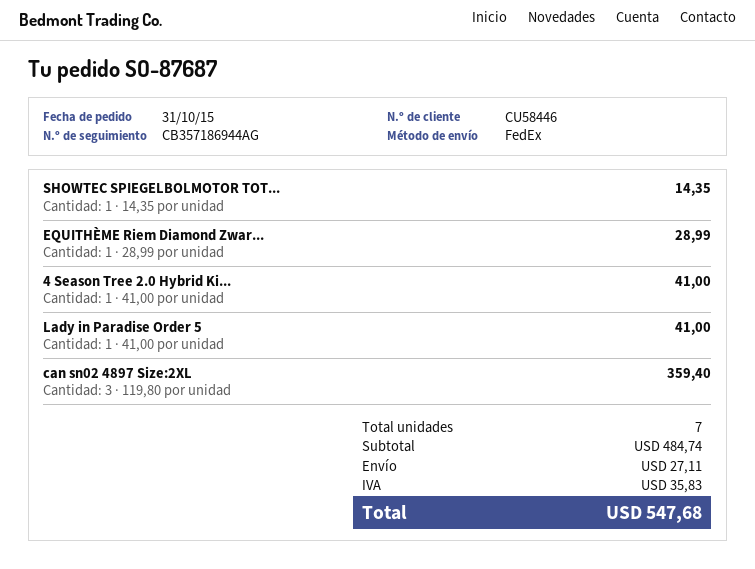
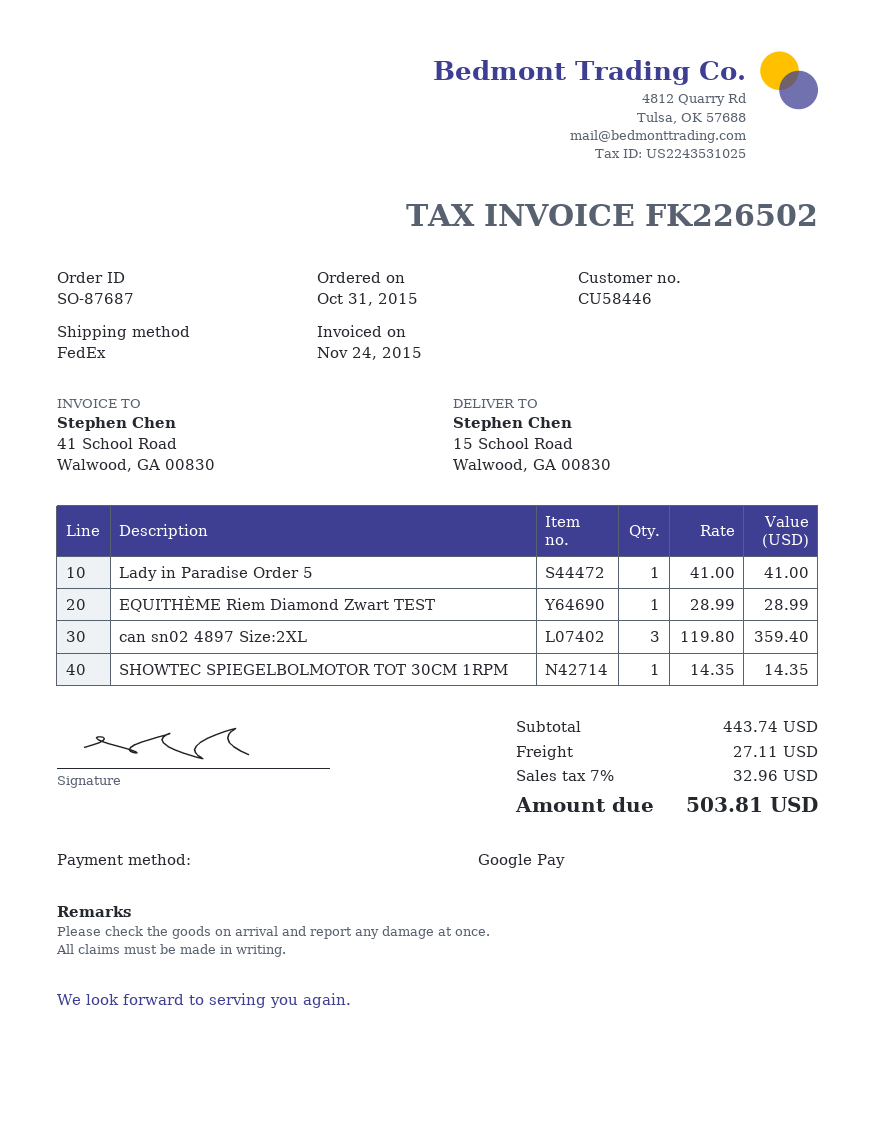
4 Season Tree 2.0 Hybrid Ki...: 1 x 41.00 = 41.00 -> none
subtotal: 484.74 -> 443.74
tax: 35.83 -> 32.96
total: 547.68 -> 503.81

